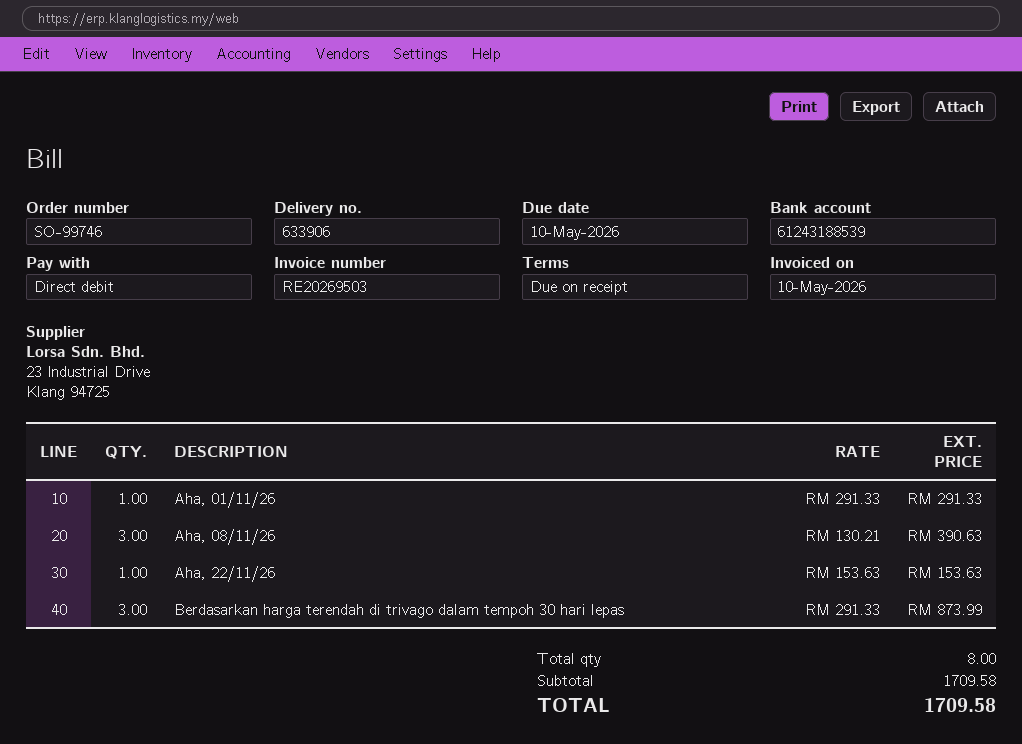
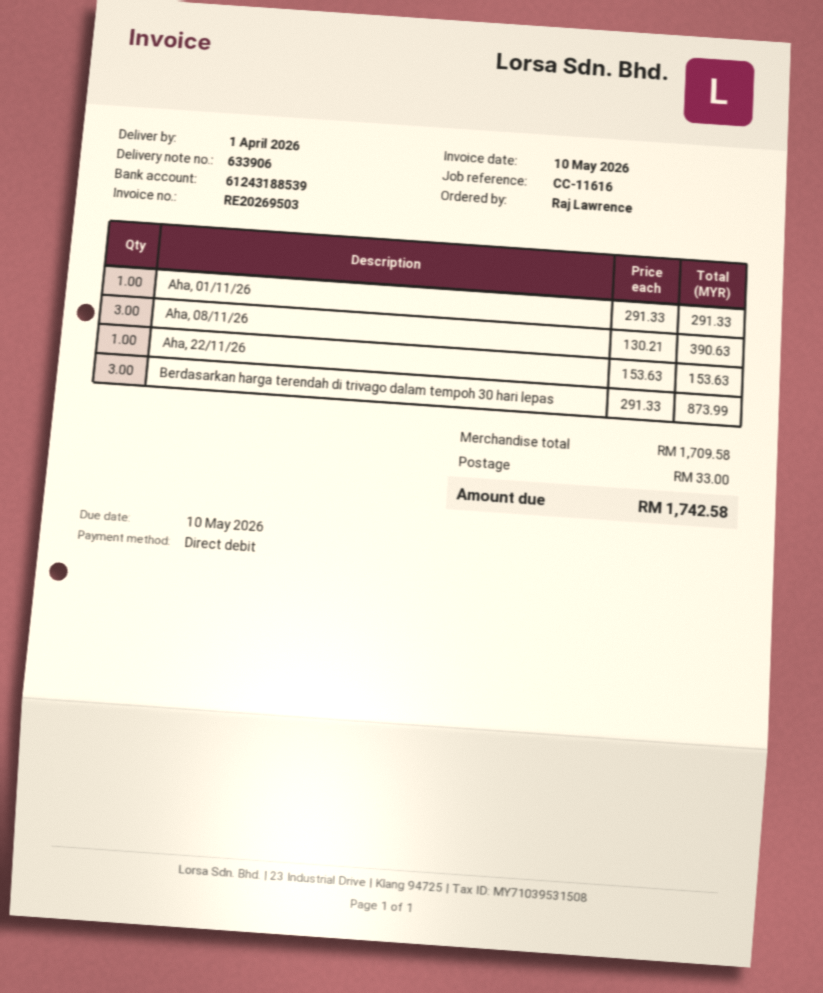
shipping: none -> 33.00
total: 1709.58 -> 1742.58

